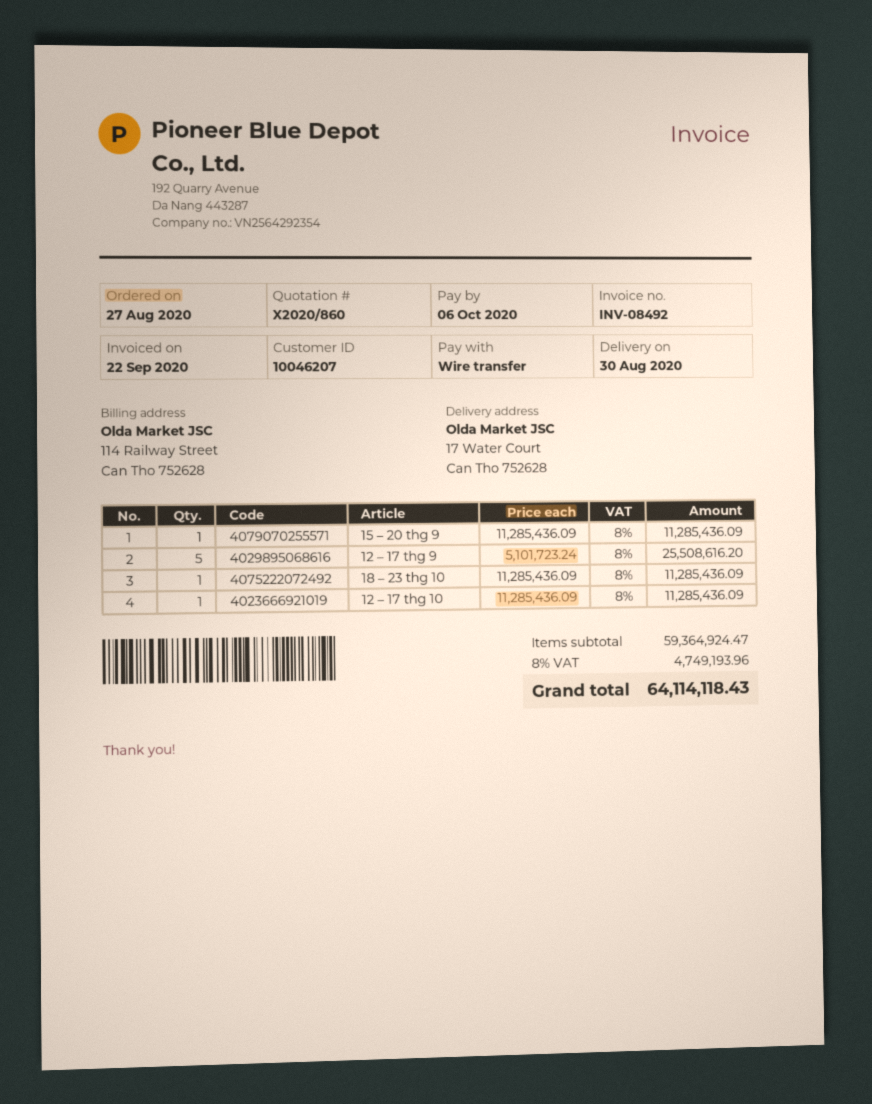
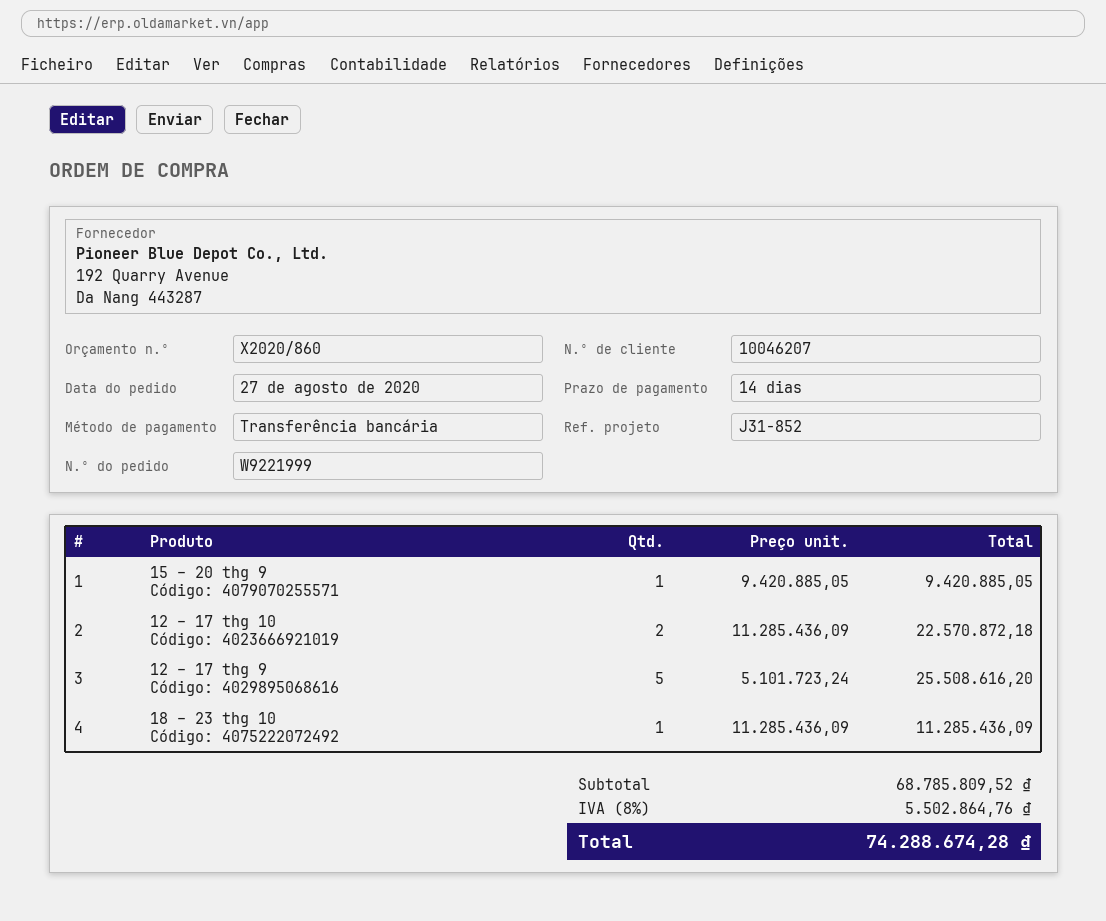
15 – 20 thg 9: 1 x 11285436.09 = 11285436.09 -> 1 x 9420885.05 = 9420885.05
12 – 17 thg 10: 1 x 11285436.09 = 11285436.09 -> 2 x 11285436.09 = 22570872.18
subtotal: 59364924.47 -> 68785809.52
tax: 8% = 4749193.96 -> 8% = 5502864.76
total: 64114118.43 -> 74288674.28

